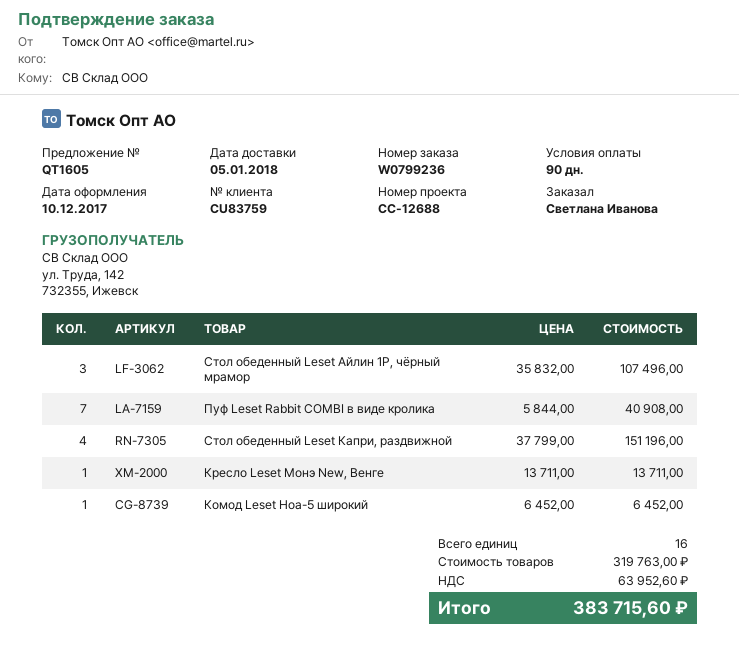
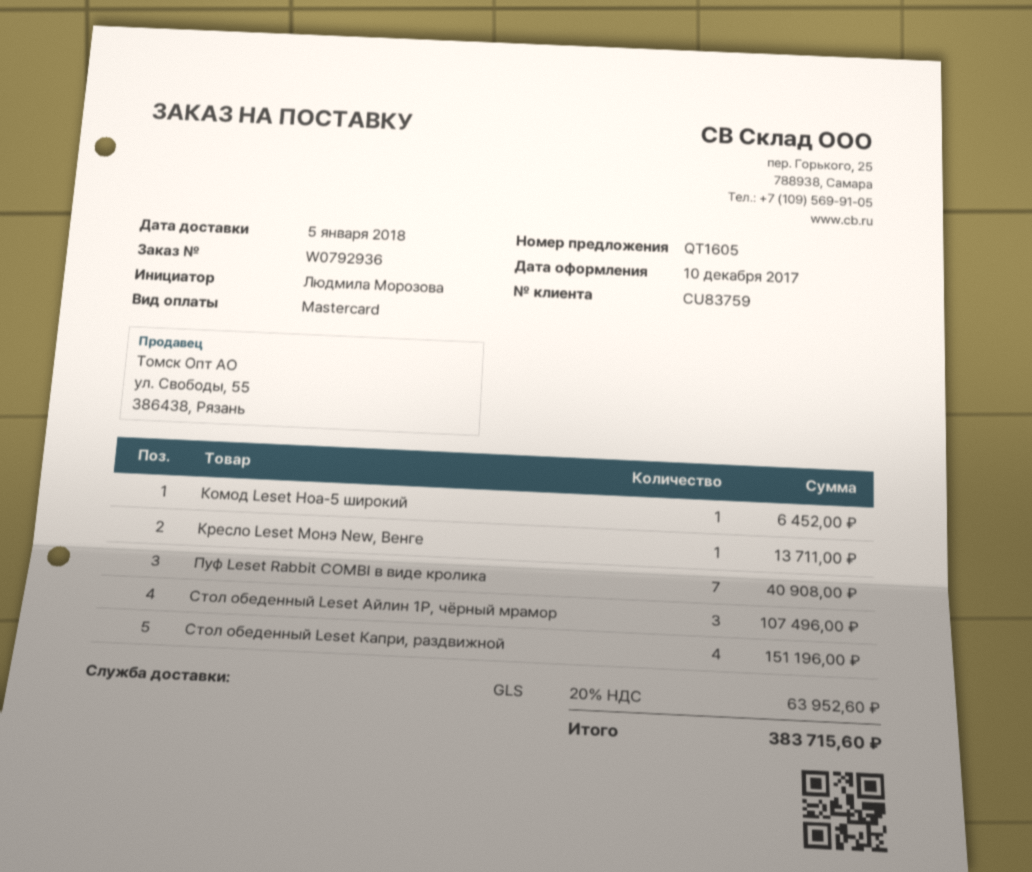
order number: W0799236 -> W0792936
ordered by: Светлана Иванова -> Людмила Морозова

